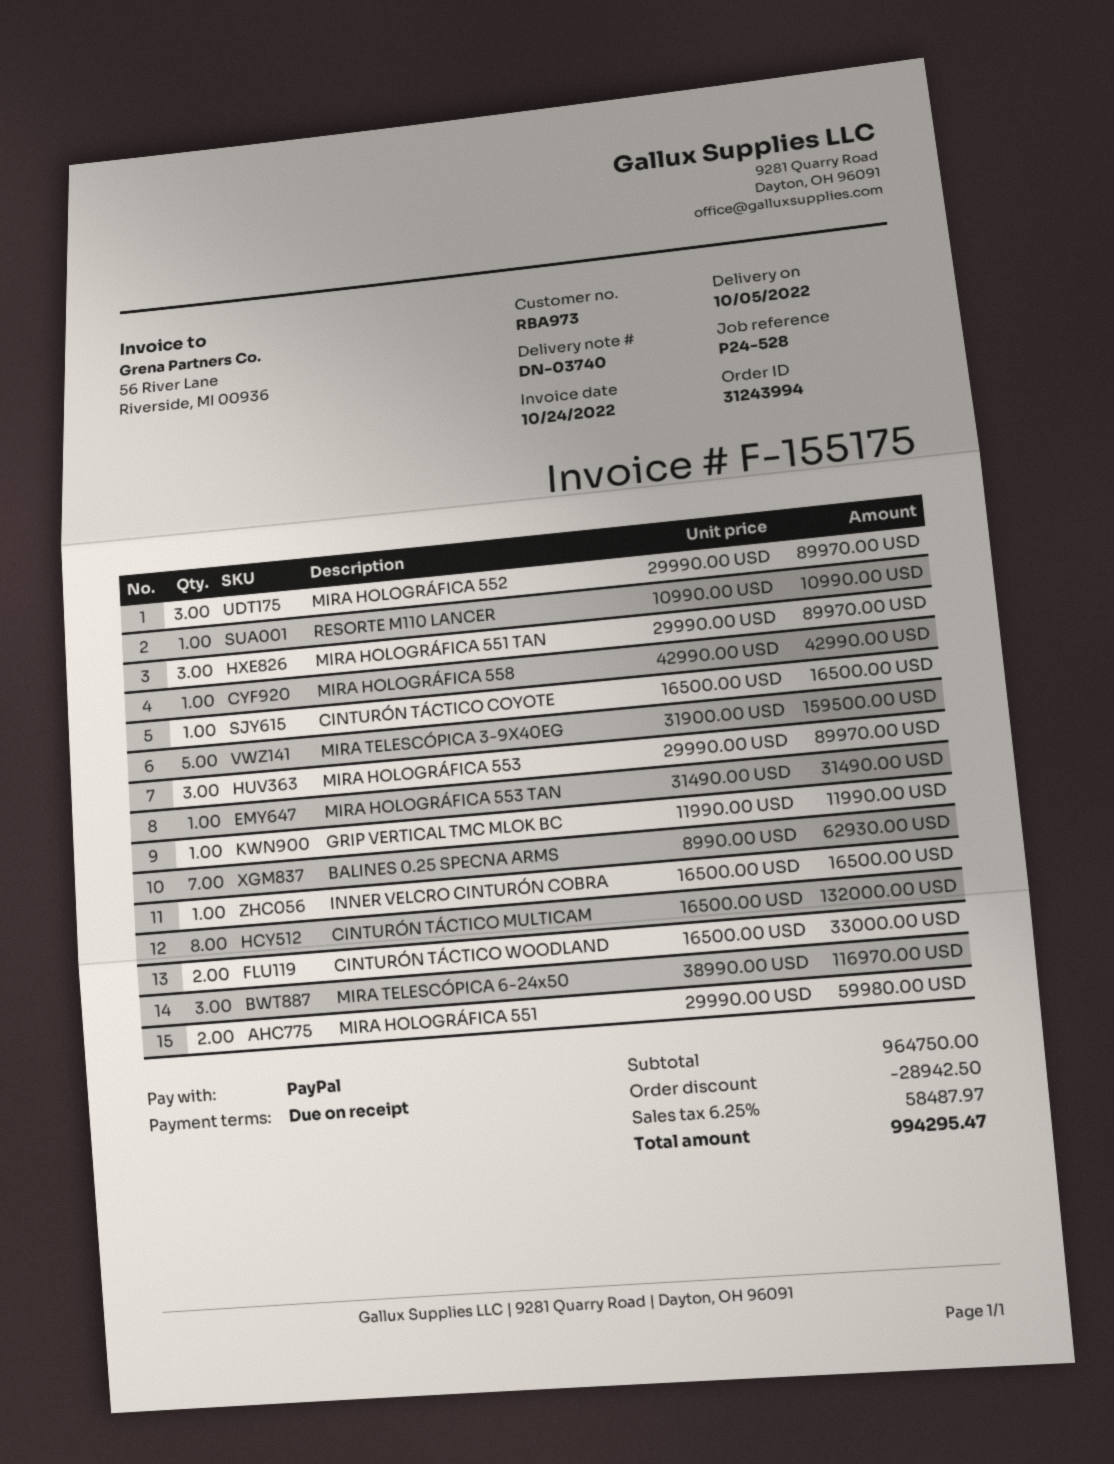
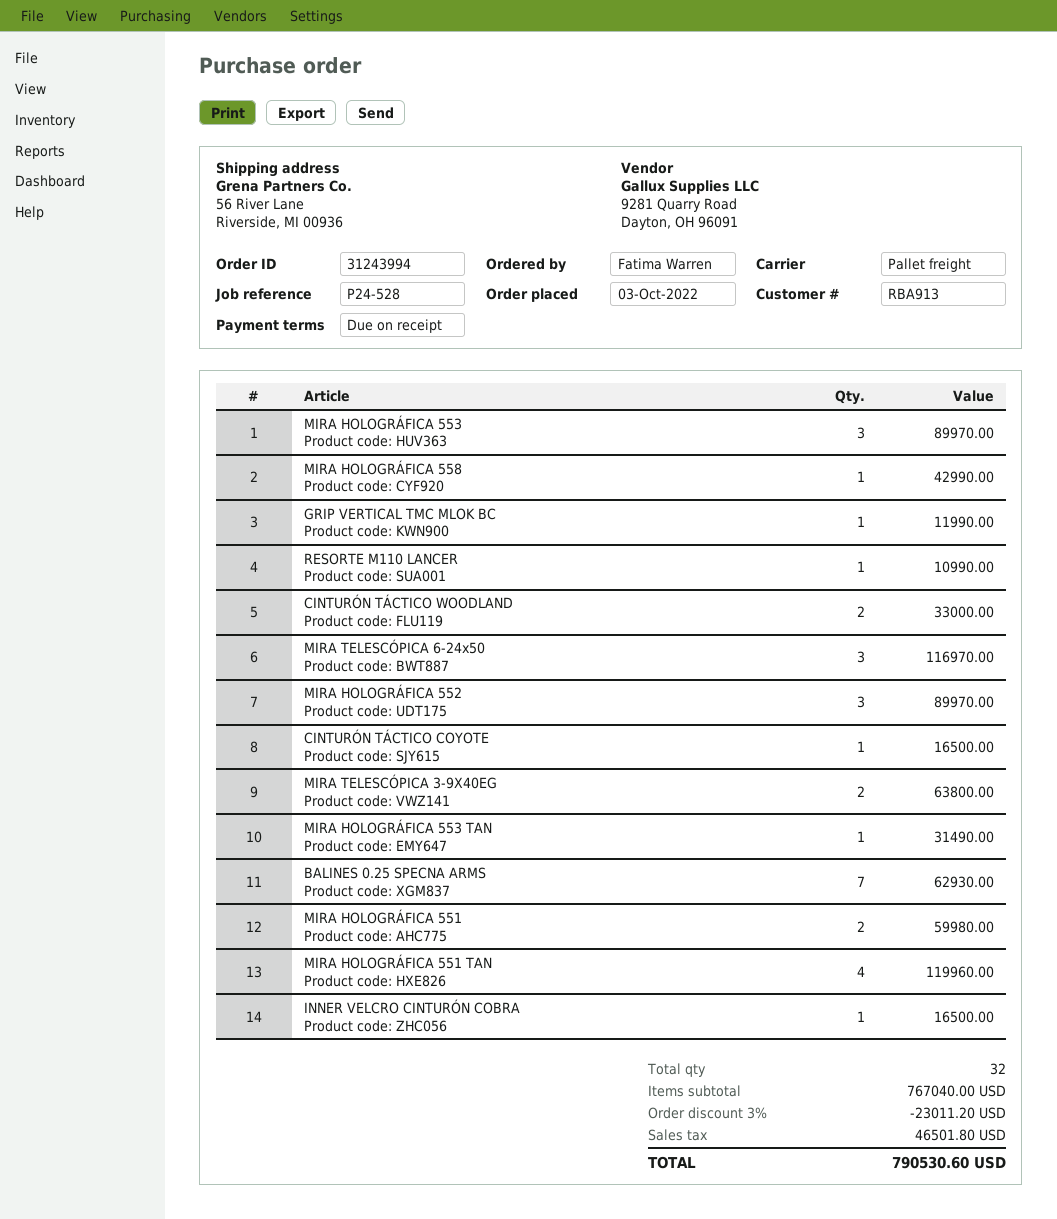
customer number: RBA973 -> RBA913
MIRA HOLOGRÁFICA 551 TAN: 3 for 89970.00 -> 4 for 119960.00
MIRA TELESCÓPICA 3-9X40EG: 5 for 159500.00 -> 2 for 63800.00
CINTURÓN TÁCTICO MULTICAM: 8 for 132000.00 -> none
subtotal: 964750.00 -> 767040.00
discount: 28942.50 -> 23011.20
tax: 58487.97 -> 46501.80
total: 994295.47 -> 790530.60

